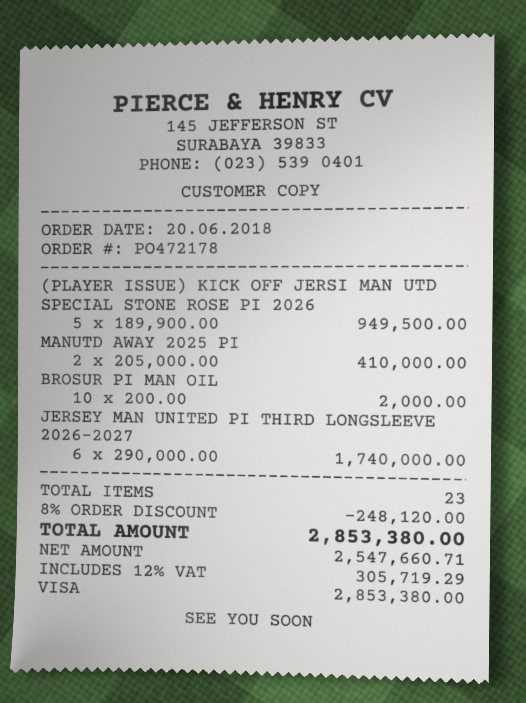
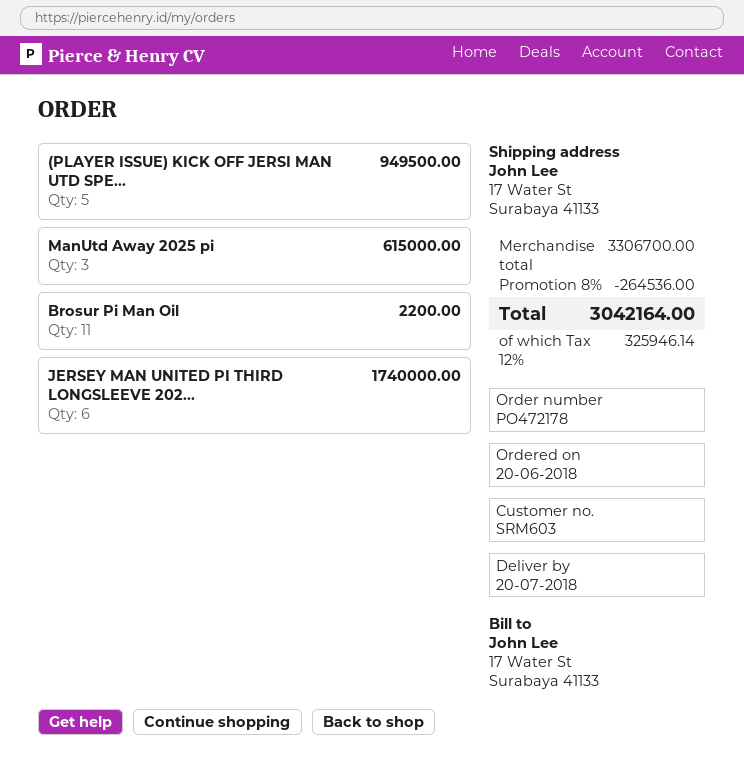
MANUTD AWAY 2025 PI: 2 for 410000.00 -> 3 for 615000.00
BROSUR PI MAN OIL: 10 for 2000.00 -> 11 for 2200.00
discount: 8% = 248120.00 -> 8% = 264536.00
tax: 12% = 305719.29 -> 12% = 325946.14
total: 2853380.00 -> 3042164.00

